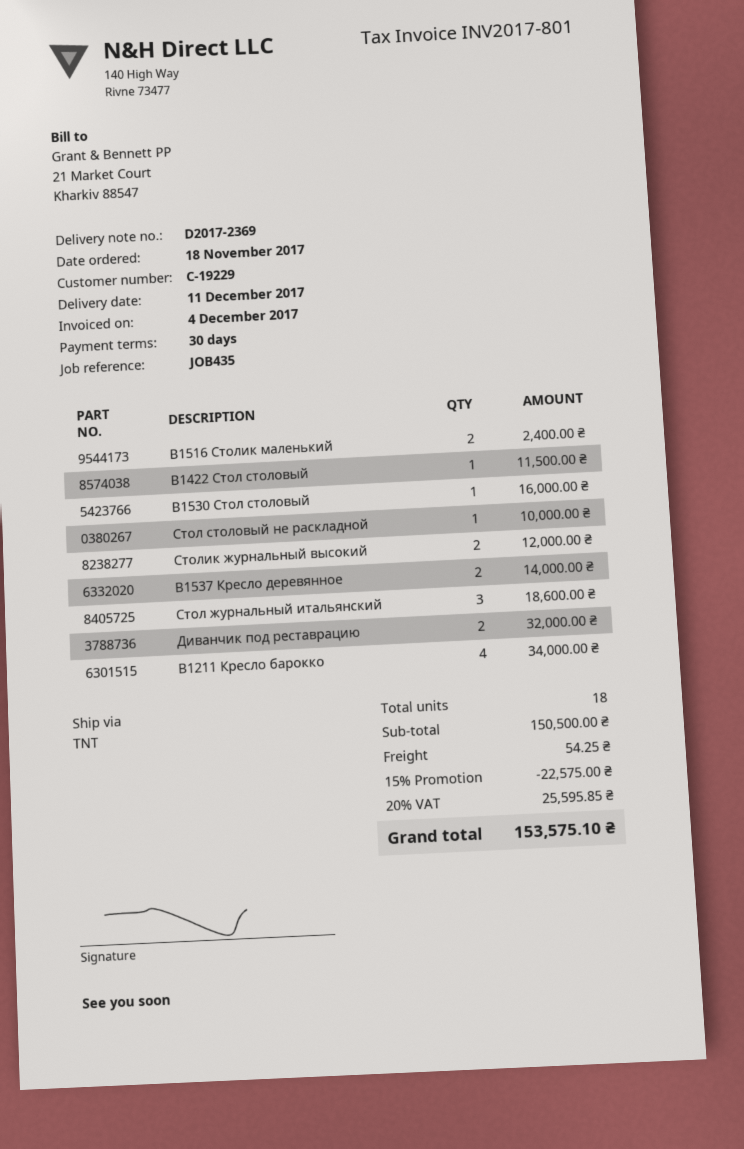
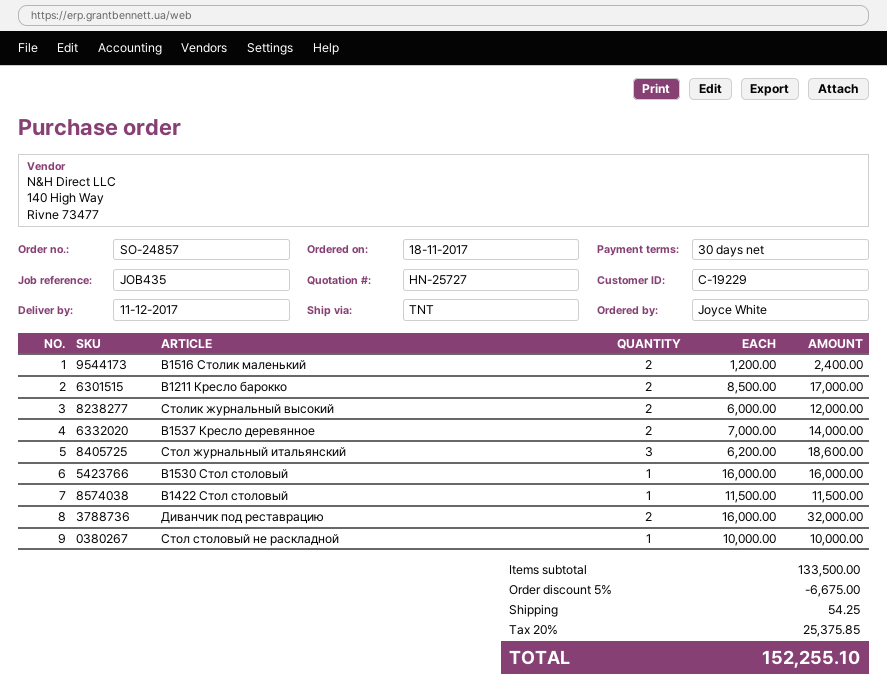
В1211 Кресло барокко: 4 for 34000.00 -> 2 for 17000.00
subtotal: 150500.00 -> 133500.00
discount: 15% = 22575.00 -> 5% = 6675.00
tax: 20% = 25595.85 -> 20% = 25375.85
total: 153575.10 -> 152255.10

